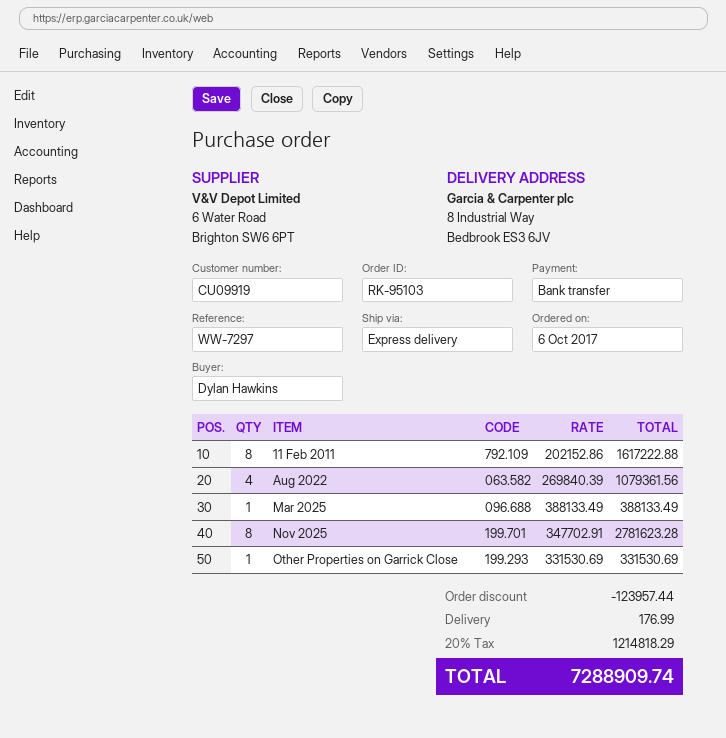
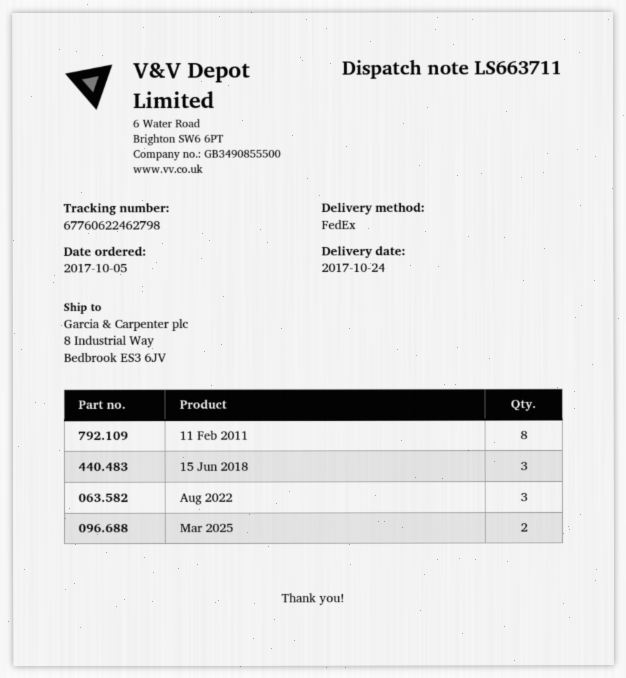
order date: 2017-10-06 -> 2017-10-05
shipping method: express -> FedEx
Aug 2022: 4 -> 3
Mar 2025: 1 -> 2
Nov 2025: 8 -> none
Other Properties on Garrick Close: 1 -> none
15 Jun 2018: none -> 3

